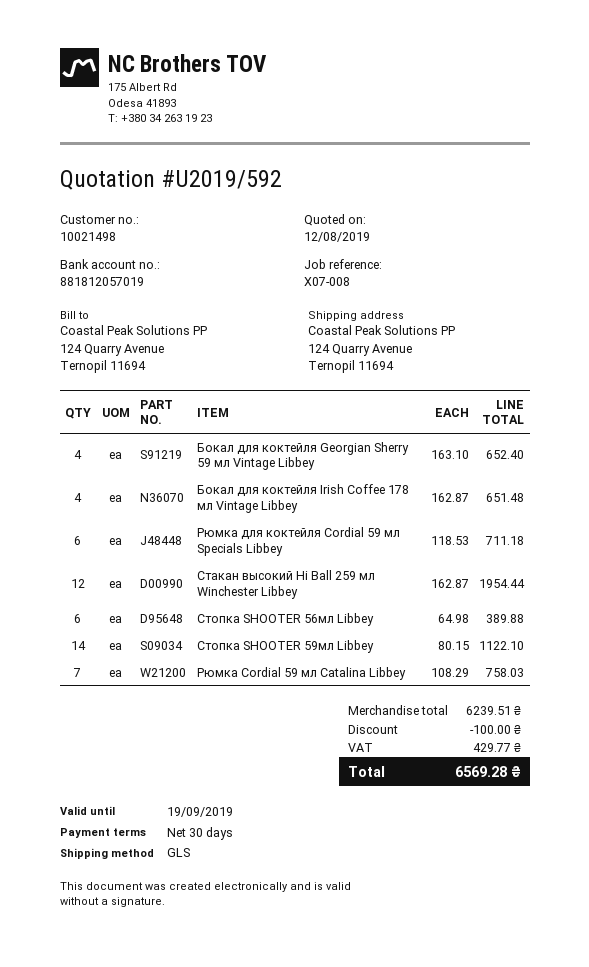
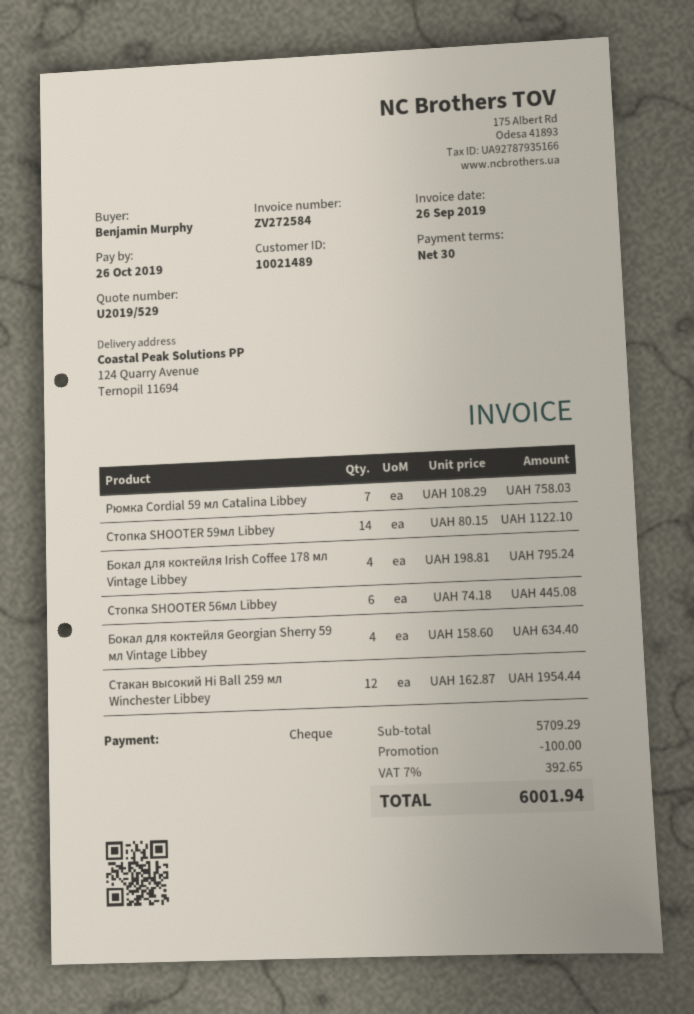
quote number: U2019/592 -> U2019/529
customer number: 10021498 -> 10021489
Бокал для коктейля Georgian Sherry 59 мл Vintage Libbey: 4 x 163.10 = 652.40 -> 4 x 158.60 = 634.40
Бокал для коктейля Irish Coffee 178 мл Vintage Libbey: 4 x 162.87 = 651.48 -> 4 x 198.81 = 795.24
Рюмка для коктейля Cordial 59 мл Specials Libbey: 6 x 118.53 = 711.18 -> none
Стопка SHOOTER 56мл Libbey: 6 x 64.98 = 389.88 -> 6 x 74.18 = 445.08
subtotal: 6239.51 -> 5709.29
tax: 429.77 -> 392.65
total: 6569.28 -> 6001.94

